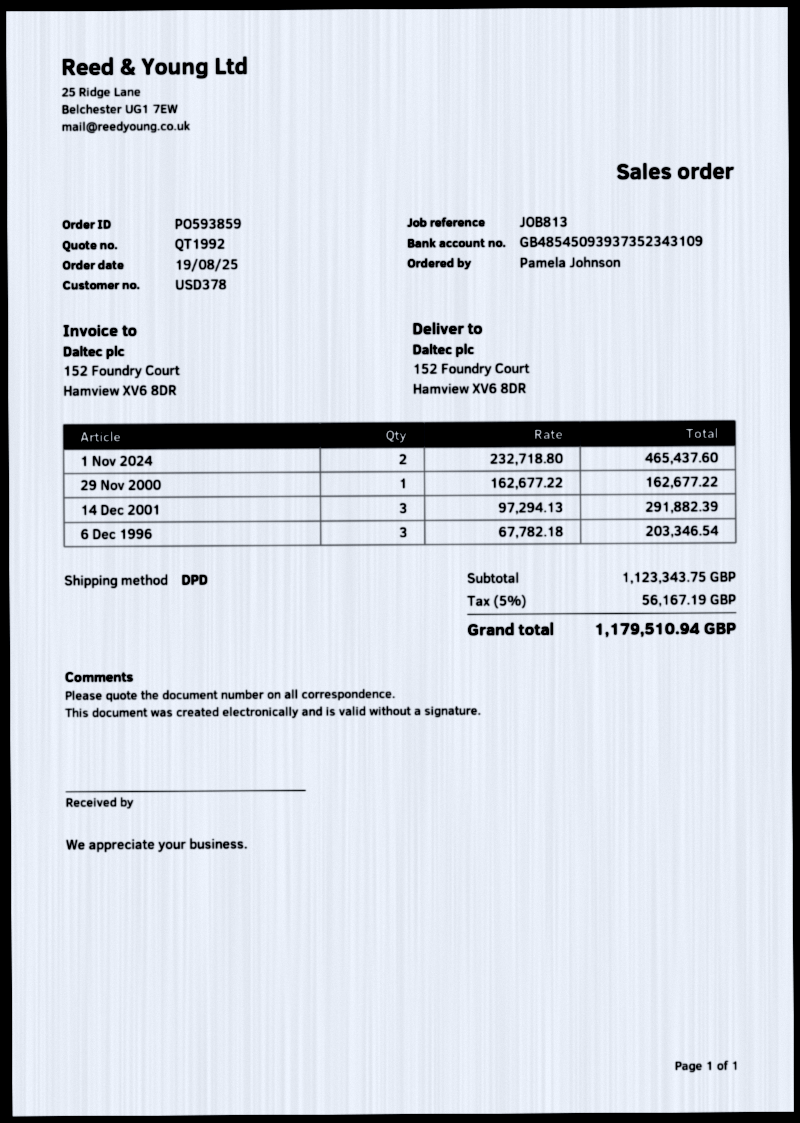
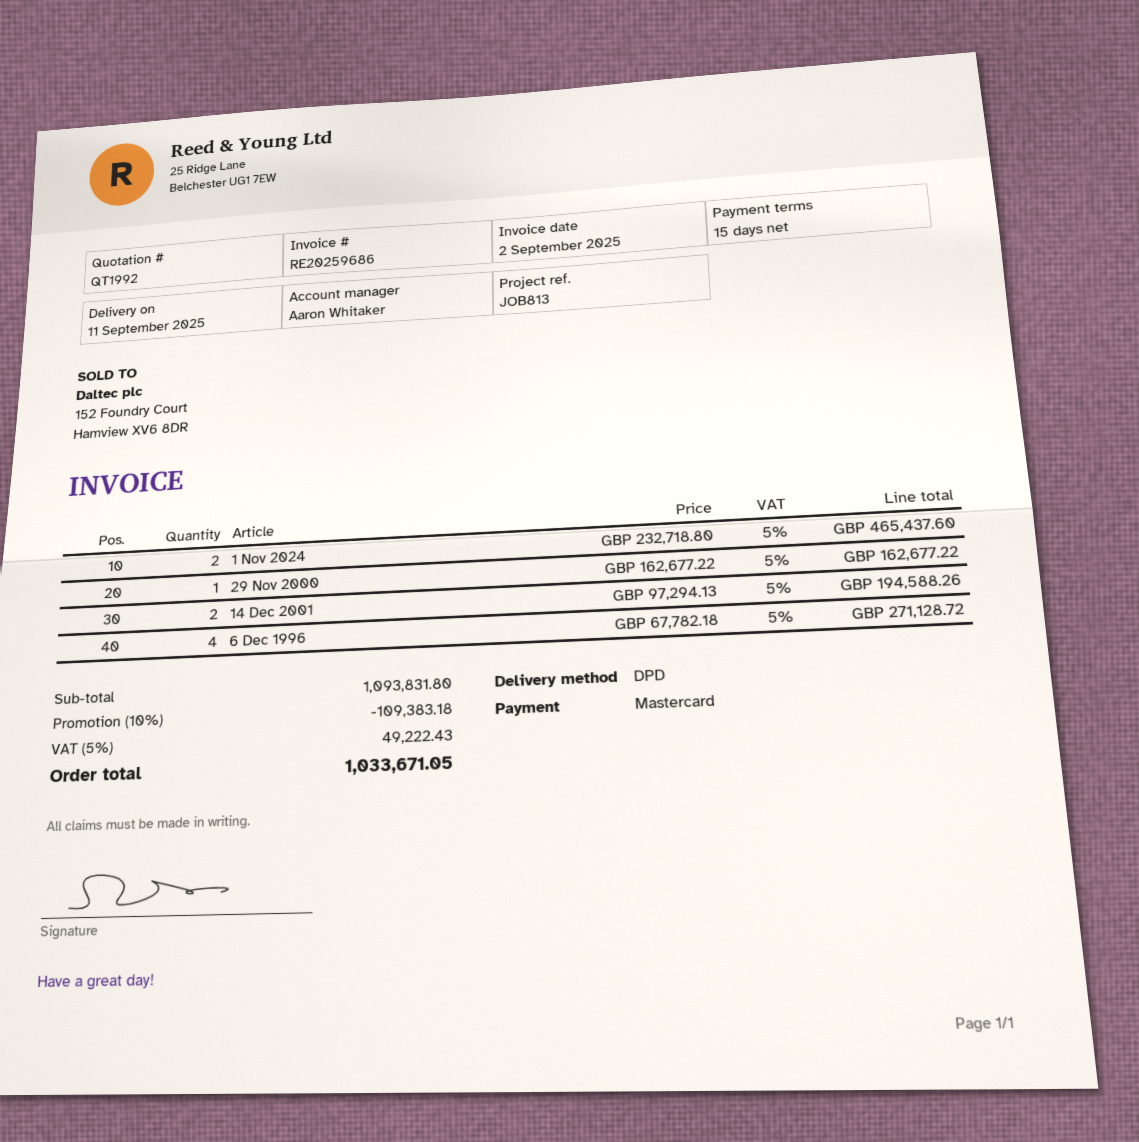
14 Dec 2001: 3 x 97294.13 = 291882.39 -> 2 x 97294.13 = 194588.26
6 Dec 1996: 3 x 67782.18 = 203346.54 -> 4 x 67782.18 = 271128.72
subtotal: 1123343.75 -> 1093831.80
discount: none -> 10% = 109383.18
tax: 5% = 56167.19 -> 5% = 49222.43
total: 1179510.94 -> 1033671.05

